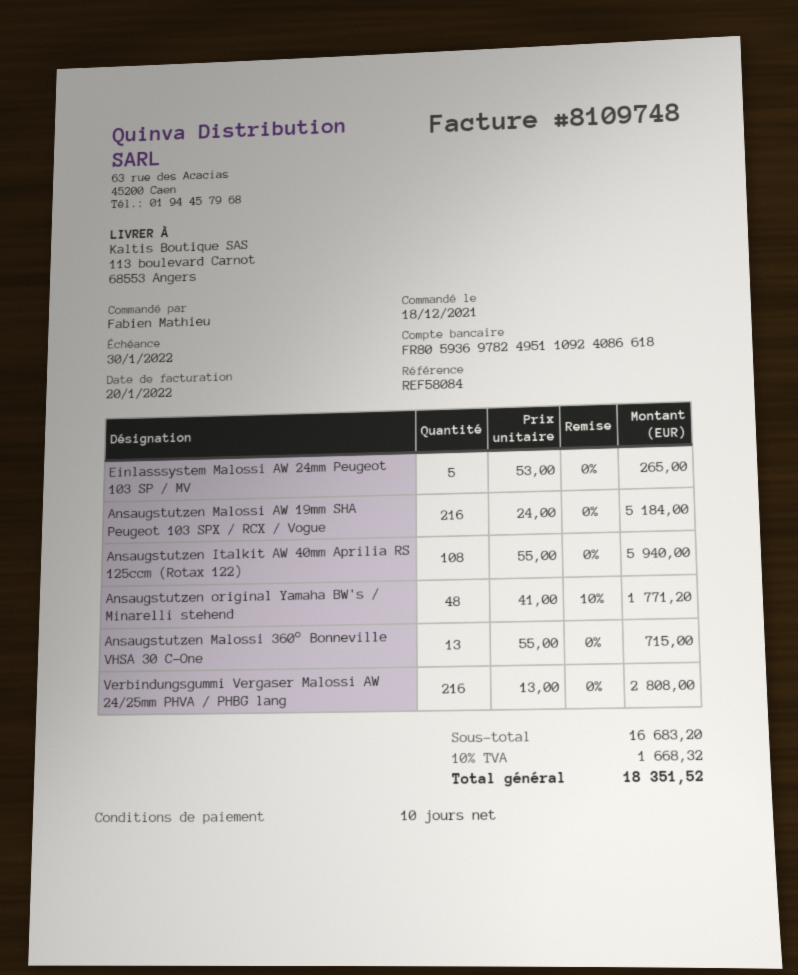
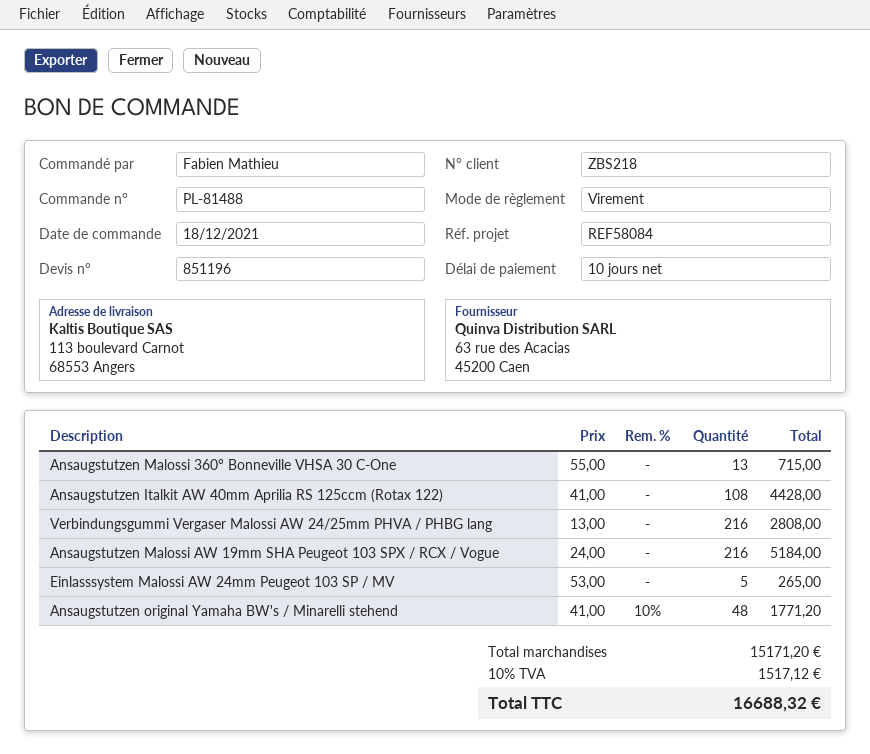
Ansaugstutzen Italkit AW 40mm Aprilia RS 125ccm (Rotax 122): 108 x 55.00 = 5940.00 -> 108 x 41.00 = 4428.00
subtotal: 16683.20 -> 15171.20
tax: 10% = 1668.32 -> 10% = 1517.12
total: 18351.52 -> 16688.32

